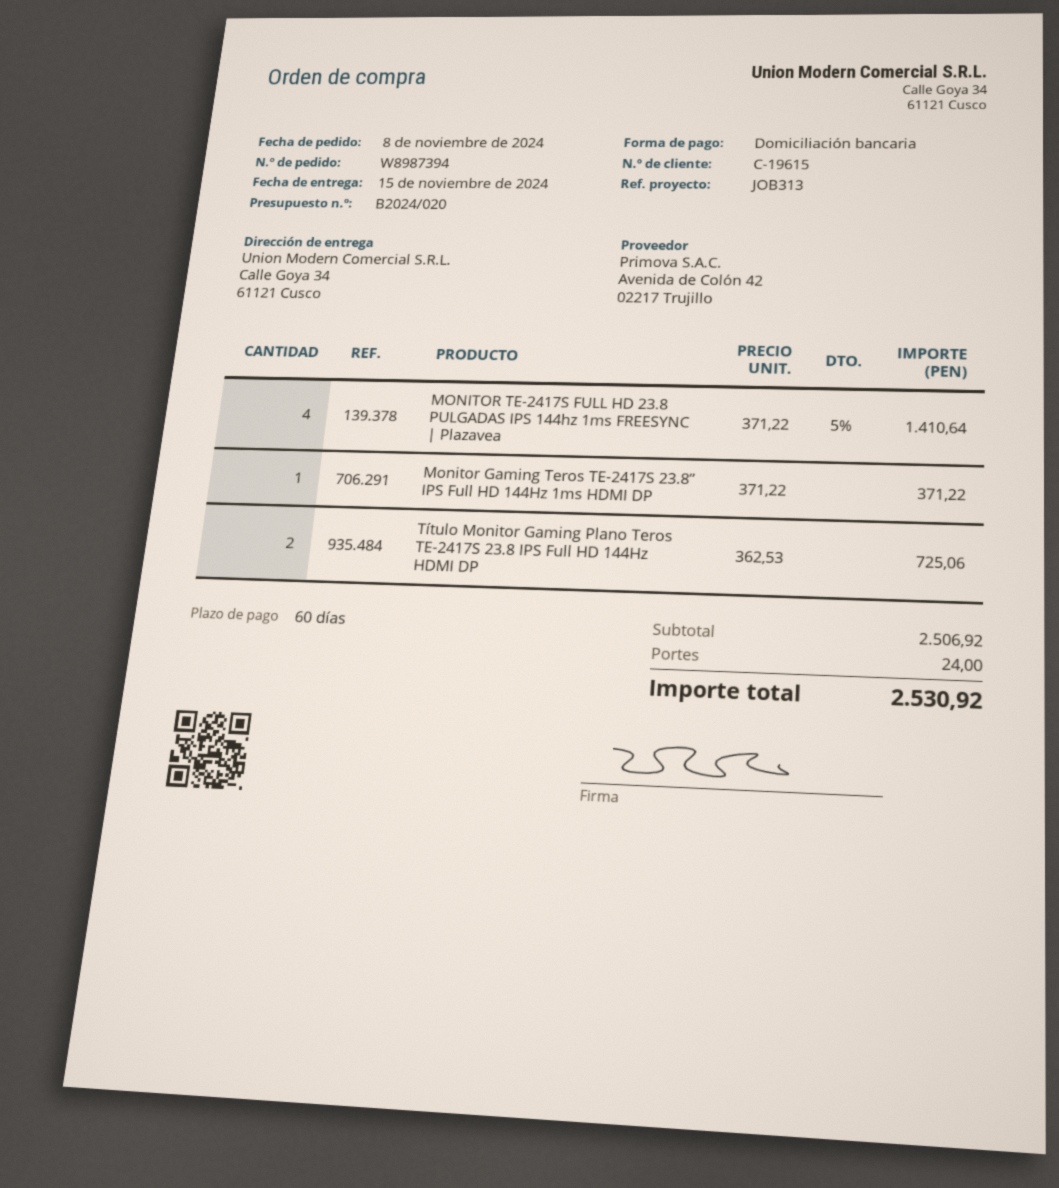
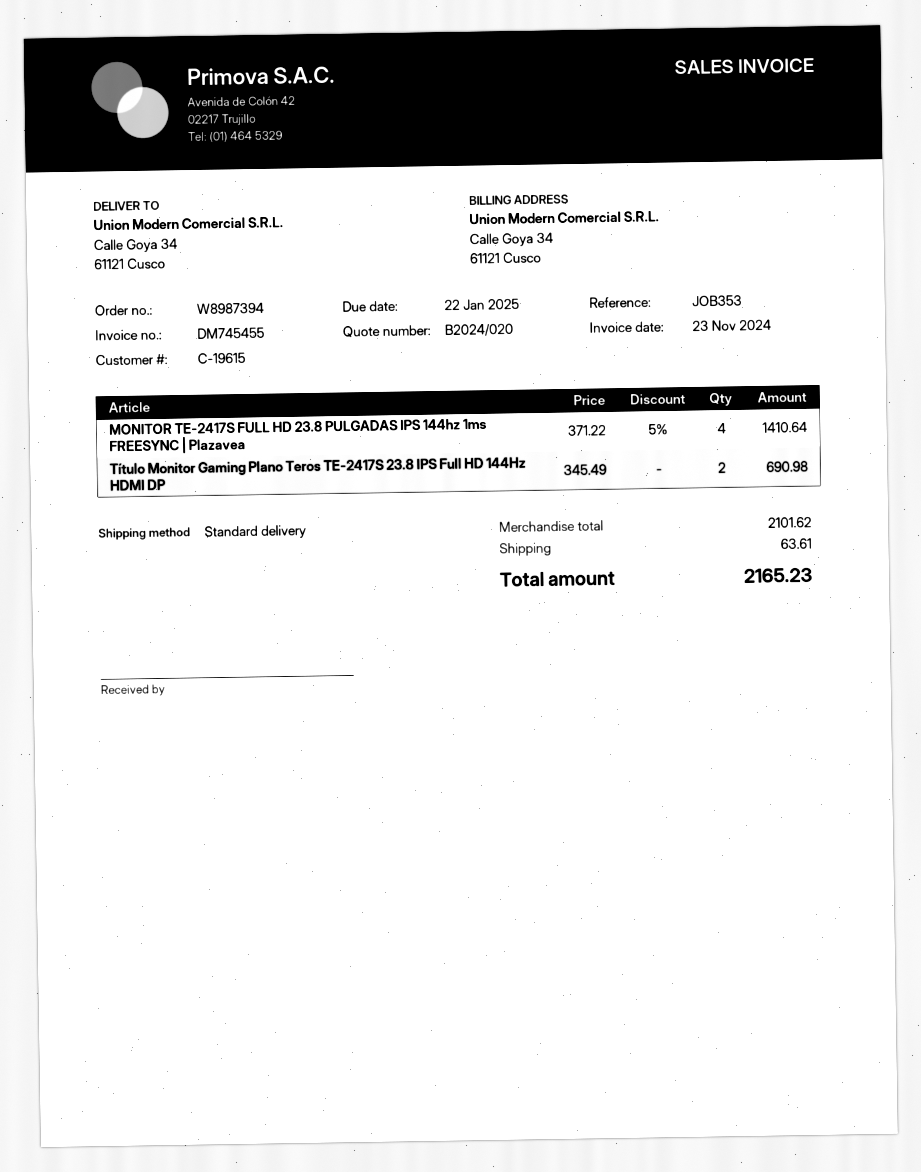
reference: JOB313 -> JOB353
Monitor Gaming Teros TE-2417S 23.8” IPS Full HD 144Hz 1ms HDMI DP: 1 x 371.22 = 371.22 -> none
Título Monitor Gaming Plano Teros TE-2417S 23.8 IPS Full HD 144Hz HDMI DP: 2 x 362.53 = 725.06 -> 2 x 345.49 = 690.98
subtotal: 2506.92 -> 2101.62
shipping: 24.00 -> 63.61
total: 2530.92 -> 2165.23

